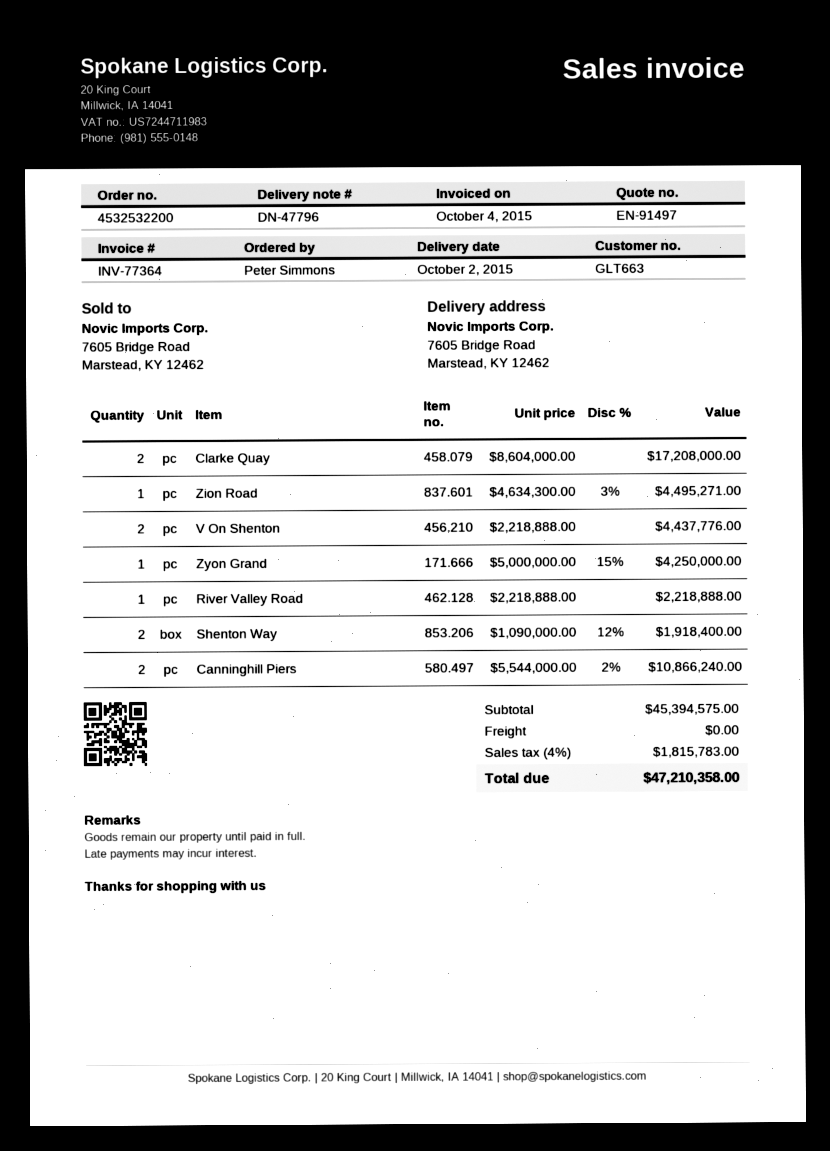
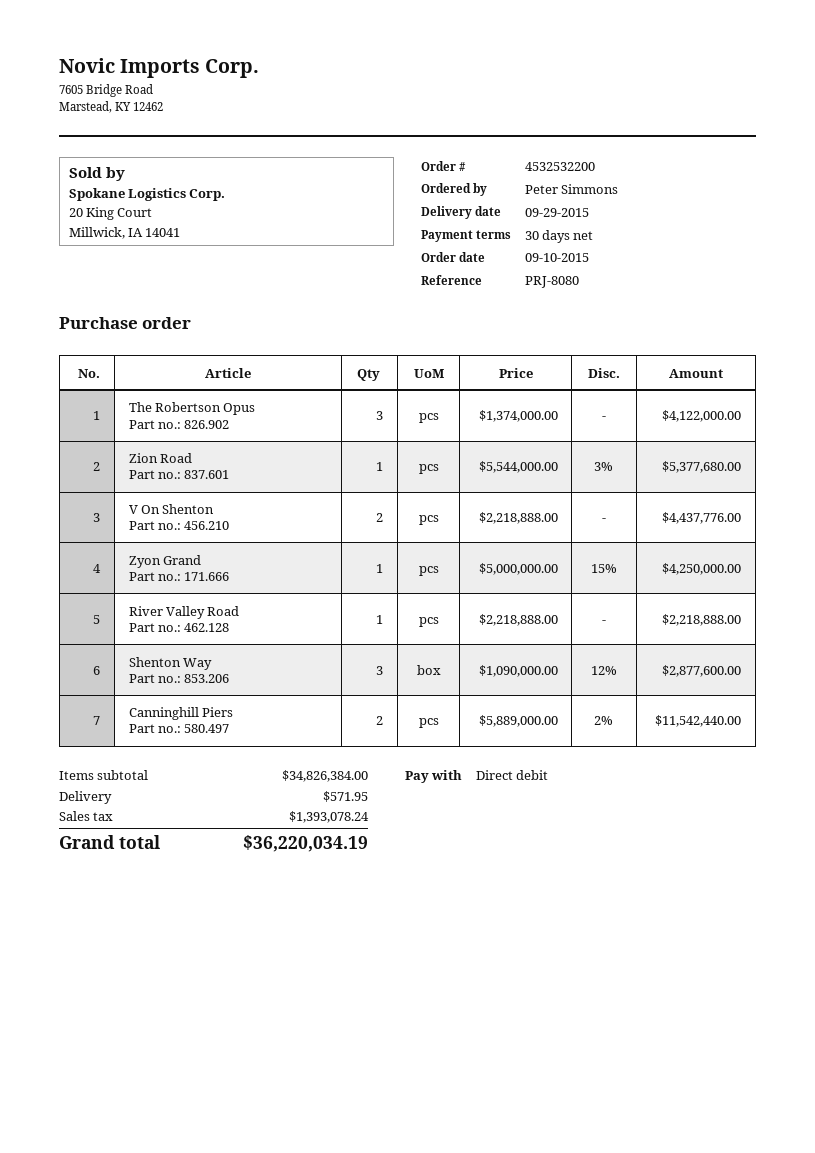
delivery date: 2015-10-02 -> 2015-09-29
Clarke Quay: 2 x 8604000.00 = 17208000.00 -> none
Zion Road: 1 x 4634300.00 - 3% = 4495271.00 -> 1 x 5544000.00 - 3% = 5377680.00
Shenton Way: 2 x 1090000.00 - 12% = 1918400.00 -> 3 x 1090000.00 - 12% = 2877600.00
Canninghill Piers: 2 x 5544000.00 - 2% = 10866240.00 -> 2 x 5889000.00 - 2% = 11542440.00
The Robertson Opus: none -> 3 x 1374000.00 = 4122000.00
subtotal: 45394575.00 -> 34826384.00
shipping: 0.00 -> 571.95
tax: 1815783.00 -> 1393078.24
total: 47210358.00 -> 36220034.19

